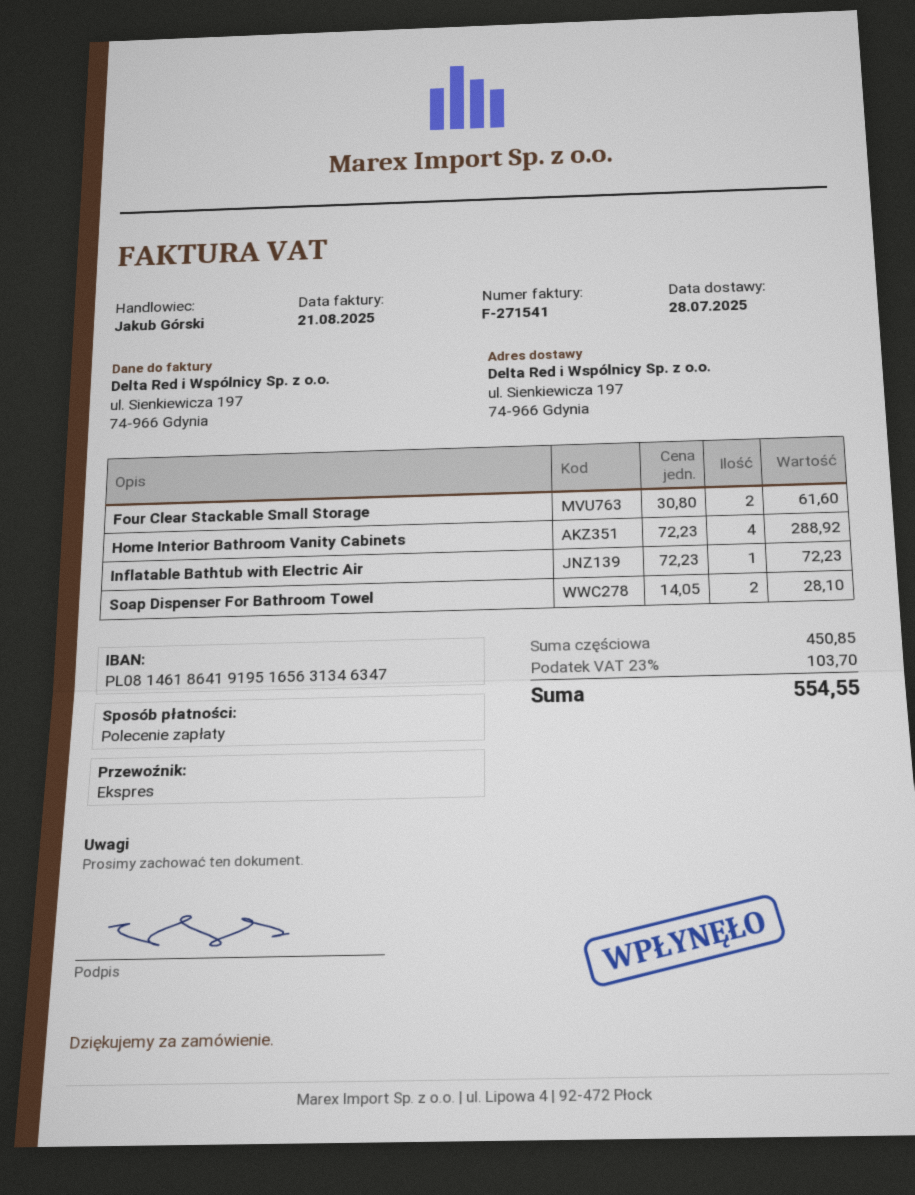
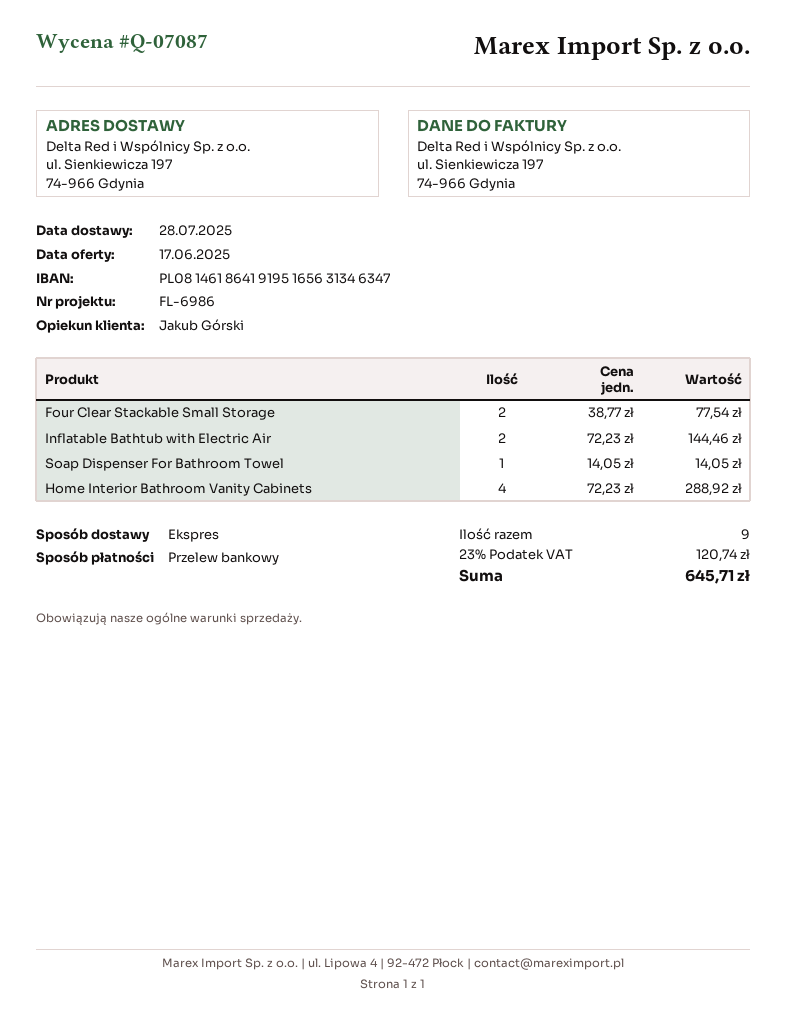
payment method: direct debit -> bank transfer
Four Clear Stackable Small Storage: 2 x 30.80 = 61.60 -> 2 x 38.77 = 77.54
Inflatable Bathtub with Electric Air: 1 x 72.23 = 72.23 -> 2 x 72.23 = 144.46
Soap Dispenser For Bathroom Towel: 2 x 14.05 = 28.10 -> 1 x 14.05 = 14.05
tax: 23% = 103.70 -> 23% = 120.74
total: 554.55 -> 645.71

